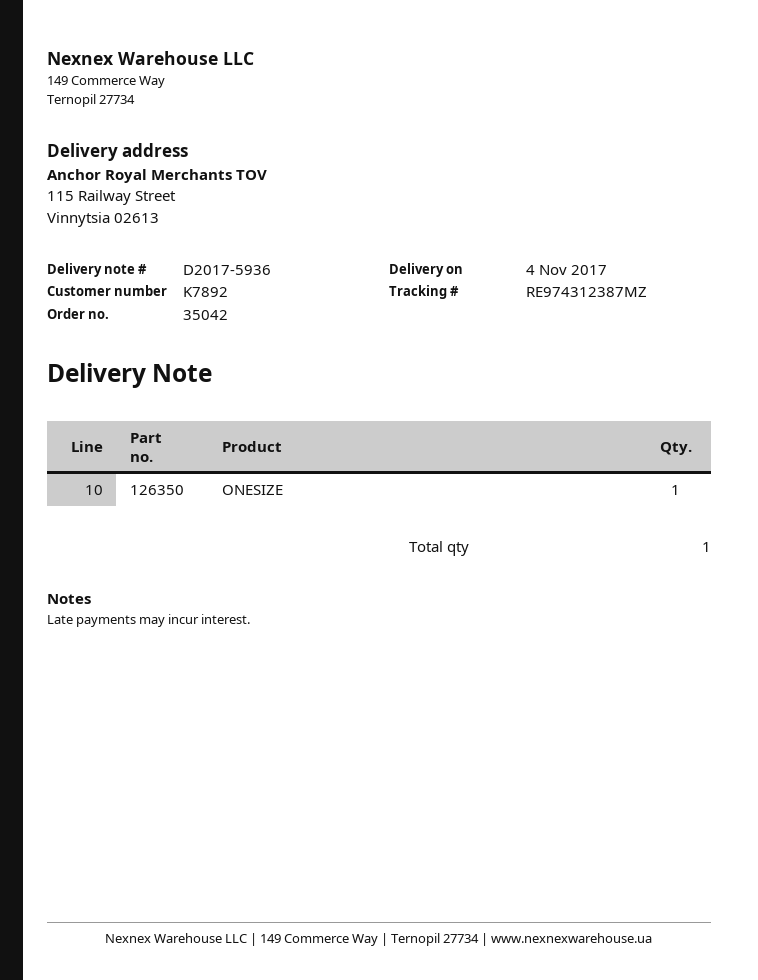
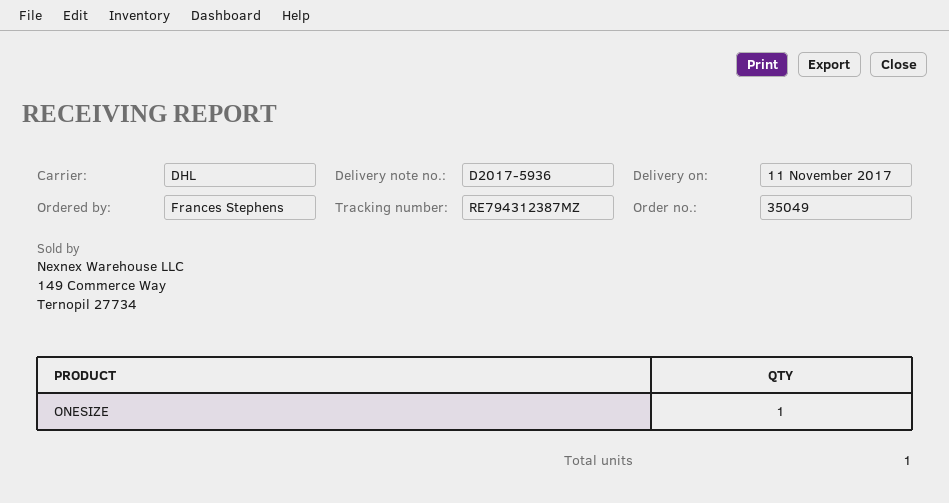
order number: 35042 -> 35049
delivery date: 2017-11-04 -> 2017-11-11
tracking number: RE974312387MZ -> RE794312387MZ

